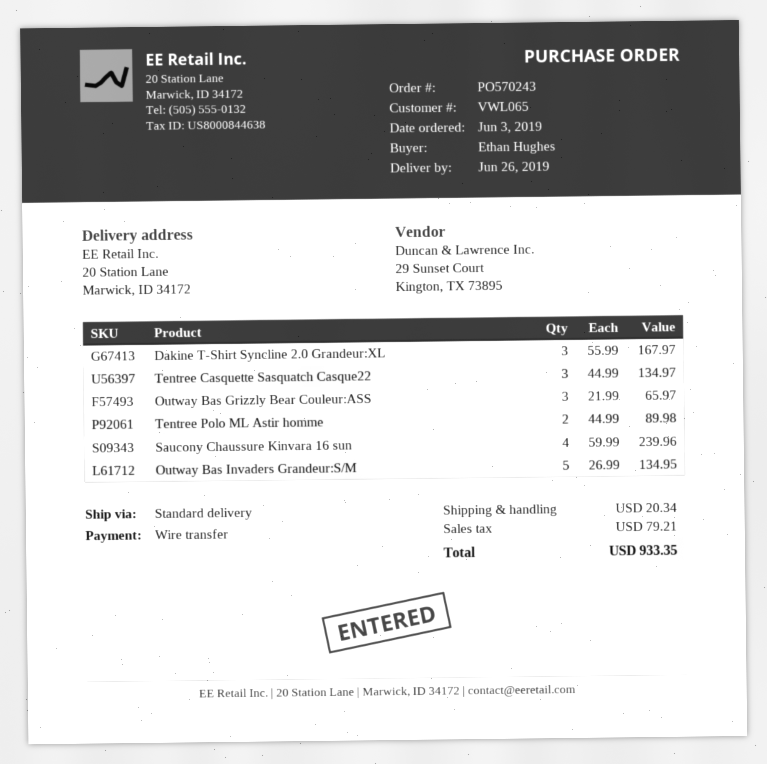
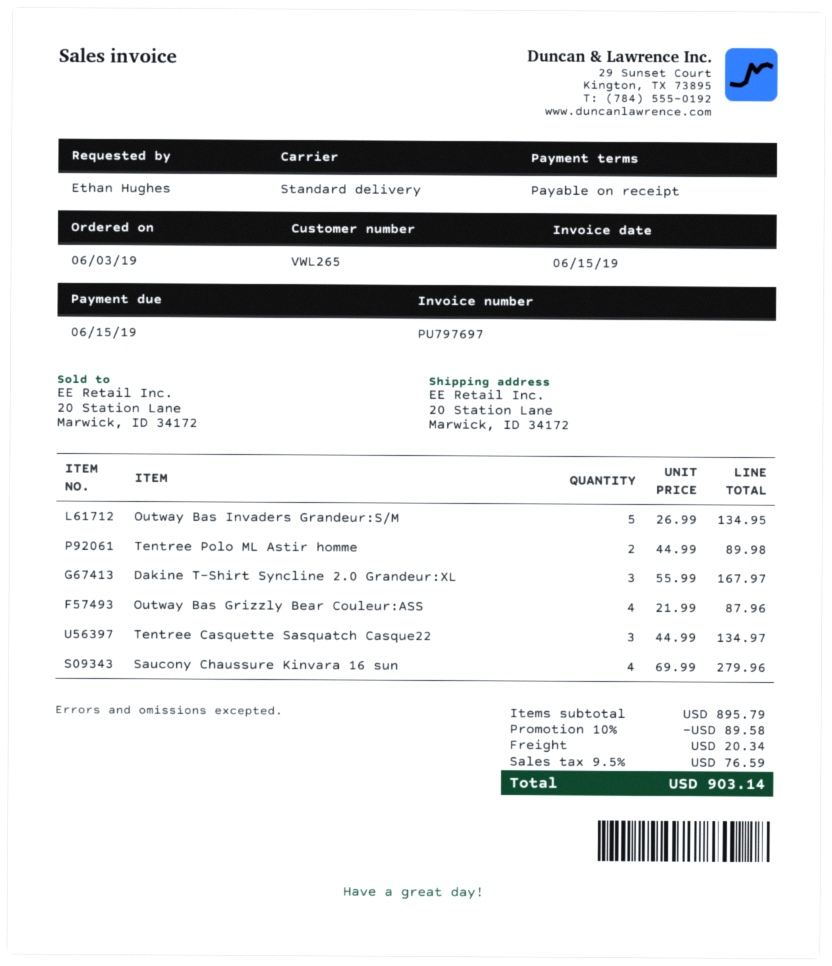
customer number: VWL065 -> VWL265
Outway Bas Grizzly Bear Couleur:ASS: 3 x 21.99 = 65.97 -> 4 x 21.99 = 87.96
Saucony Chaussure Kinvara 16 sun: 4 x 59.99 = 239.96 -> 4 x 69.99 = 279.96
discount: none -> 10% = 89.58
tax: 79.21 -> 76.59
total: 933.35 -> 903.14

